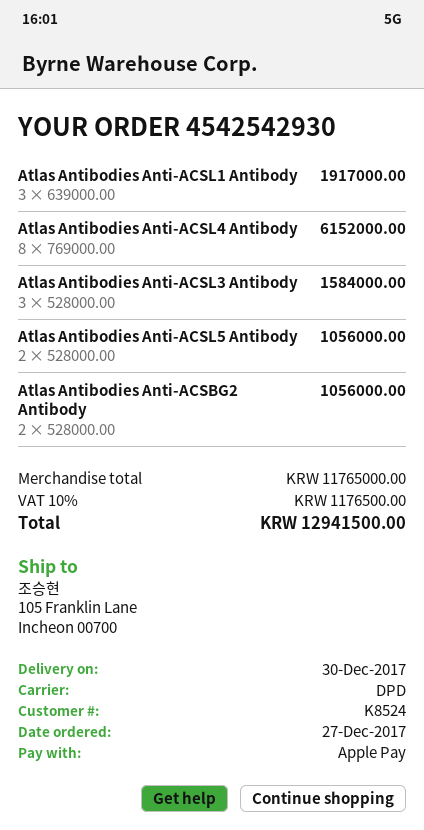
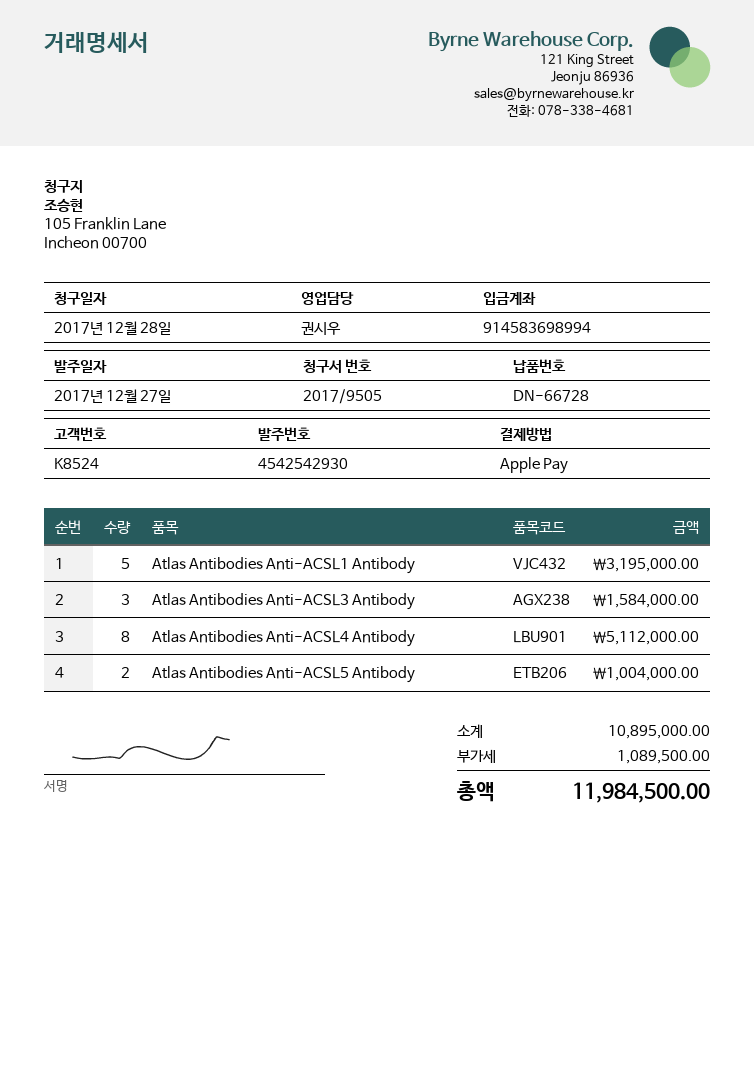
Atlas Antibodies Anti-ACSL1 Antibody: 3 for 1917000.00 -> 5 for 3195000.00
Atlas Antibodies Anti-ACSL4 Antibody: 8 for 6152000.00 -> 8 for 5112000.00
Atlas Antibodies Anti-ACSL5 Antibody: 2 for 1056000.00 -> 2 for 1004000.00
Atlas Antibodies Anti-ACSBG2 Antibody: 2 for 1056000.00 -> none
subtotal: 11765000.00 -> 10895000.00
tax: 1176500.00 -> 1089500.00
total: 12941500.00 -> 11984500.00

